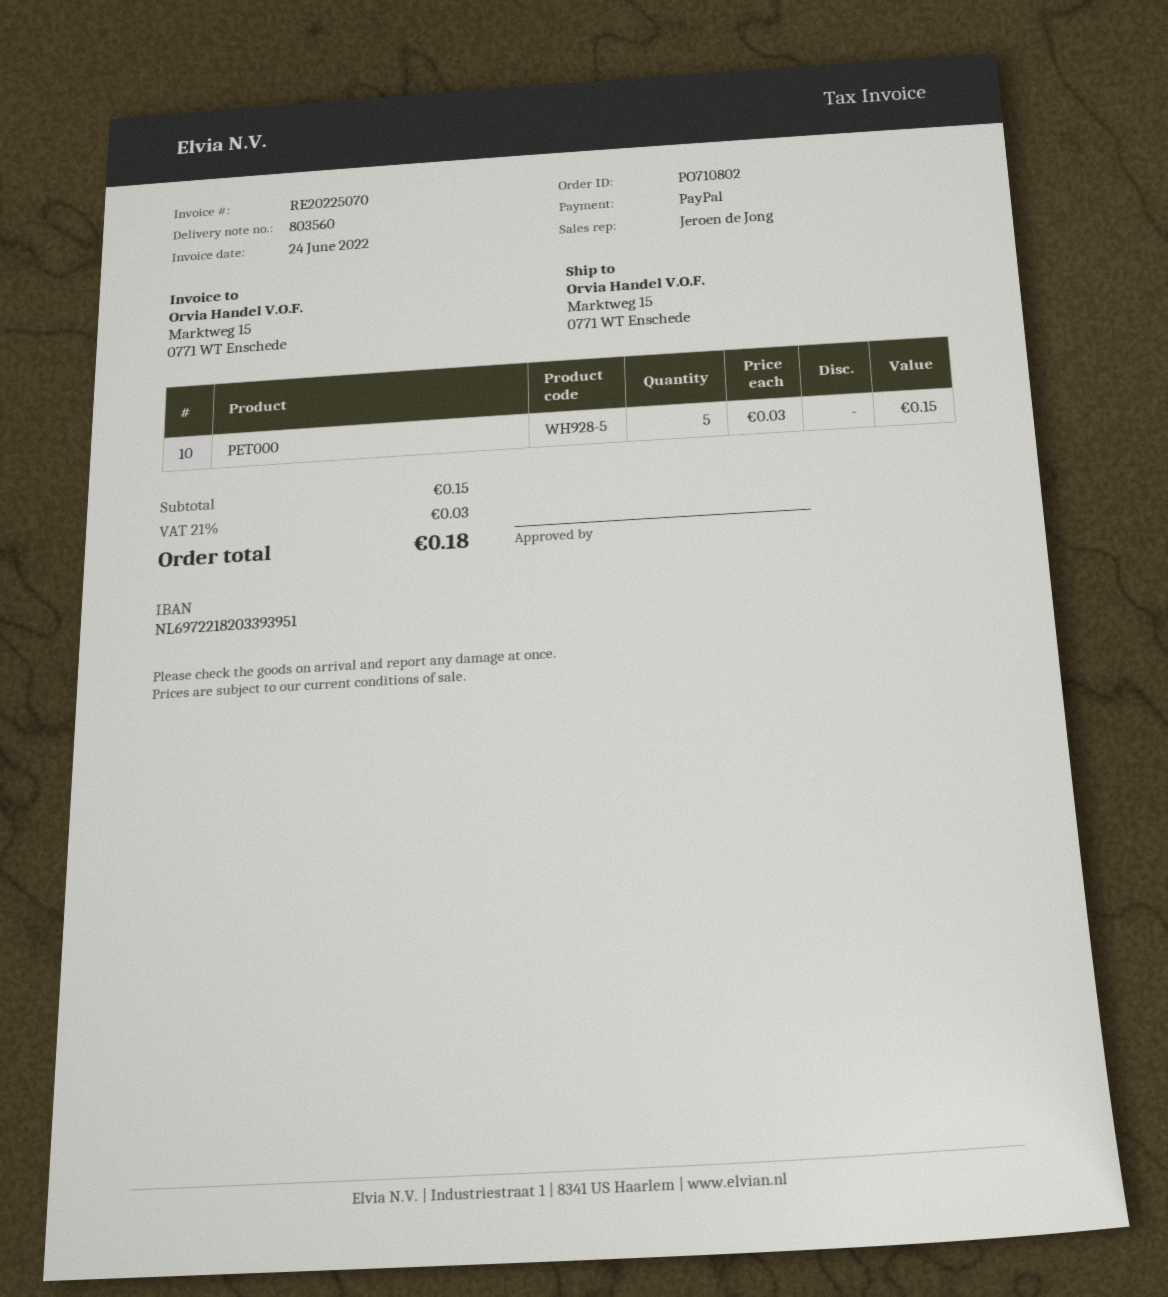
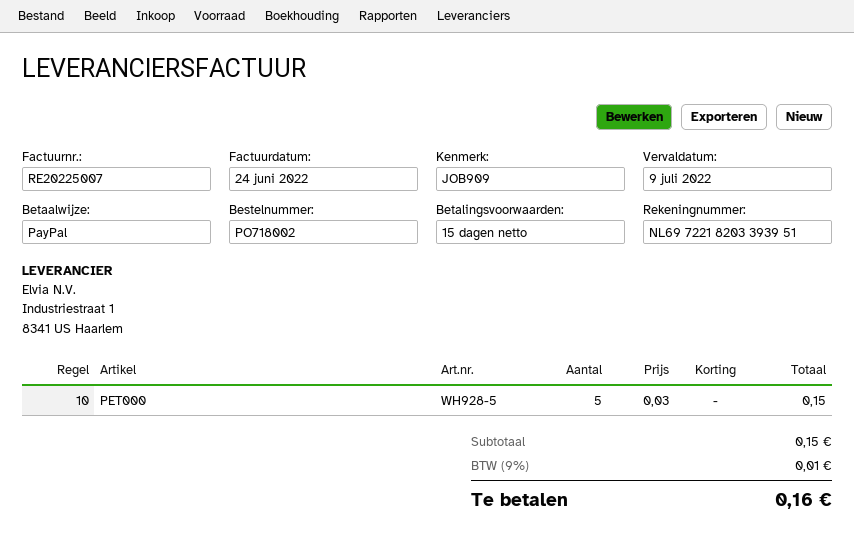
order number: PO710802 -> PO718002
invoice number: RE20225070 -> RE20225007
tax: 21% = 0.03 -> 9% = 0.01
total: 0.18 -> 0.16

